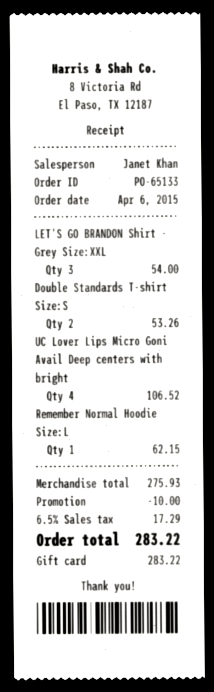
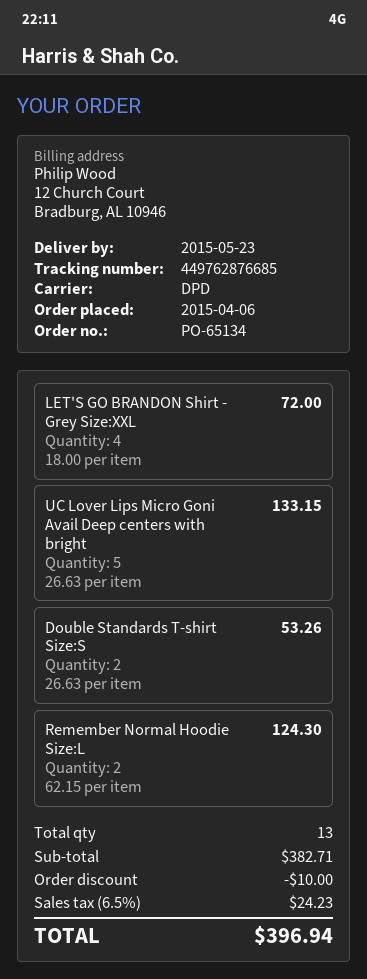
order number: PO-65133 -> PO-65134
LET'S GO BRANDON Shirt - Grey Size:XXL: 3 for 54.00 -> 4 for 72.00
UC Lover Lips Micro Goni Avail Deep centers with bright: 4 for 106.52 -> 5 for 133.15
Remember Normal Hoodie Size:L: 1 for 62.15 -> 2 for 124.30
subtotal: 275.93 -> 382.71
tax: 6.5% = 17.29 -> 6.5% = 24.23
total: 283.22 -> 396.94

